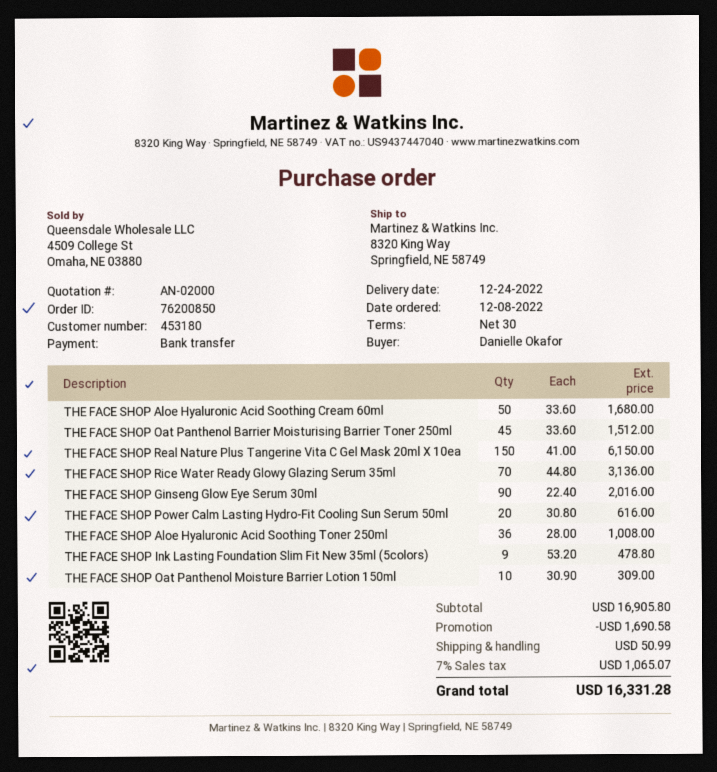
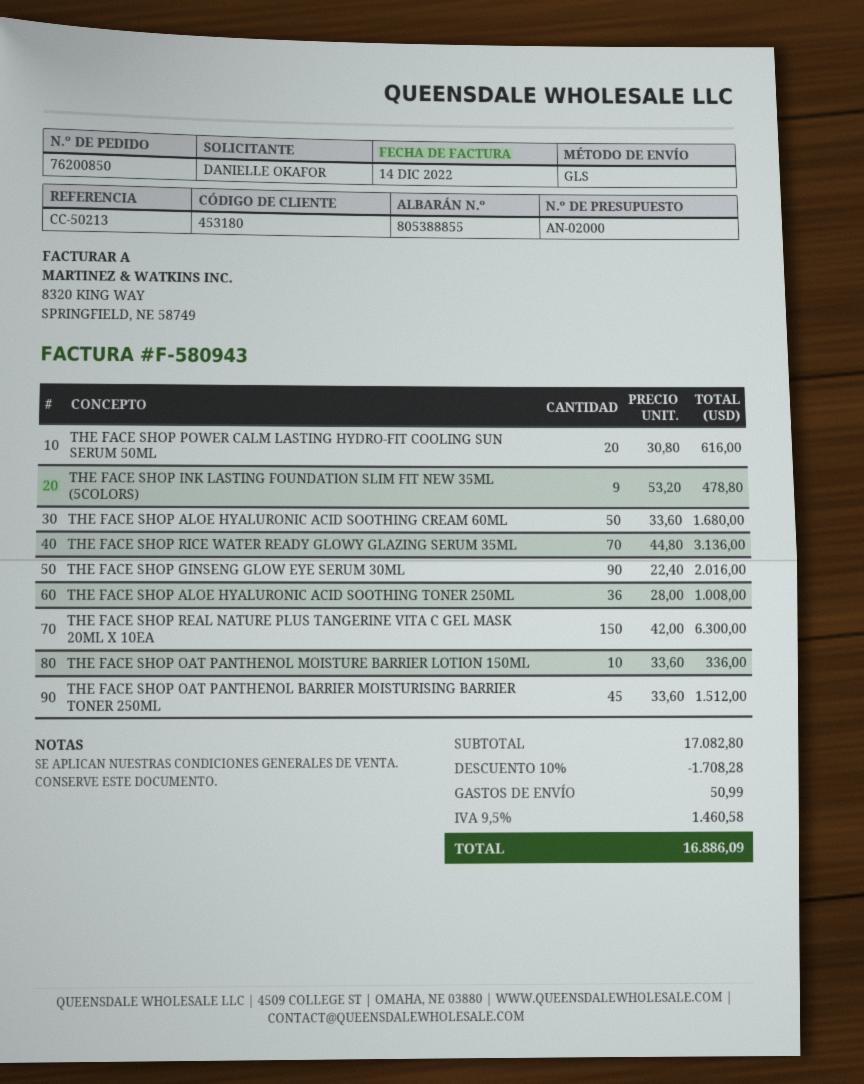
THE FACE SHOP Real Nature Plus Tangerine Vita C Gel Mask 20ml X 10ea: 150 x 41.00 = 6150.00 -> 150 x 42.00 = 6300.00
THE FACE SHOP Oat Panthenol Moisture Barrier Lotion 150ml: 10 x 30.90 = 309.00 -> 10 x 33.60 = 336.00
subtotal: 16905.80 -> 17082.80
discount: 1690.58 -> 1708.28
tax: 7% = 1065.07 -> 9.5% = 1460.58
total: 16331.28 -> 16886.09

